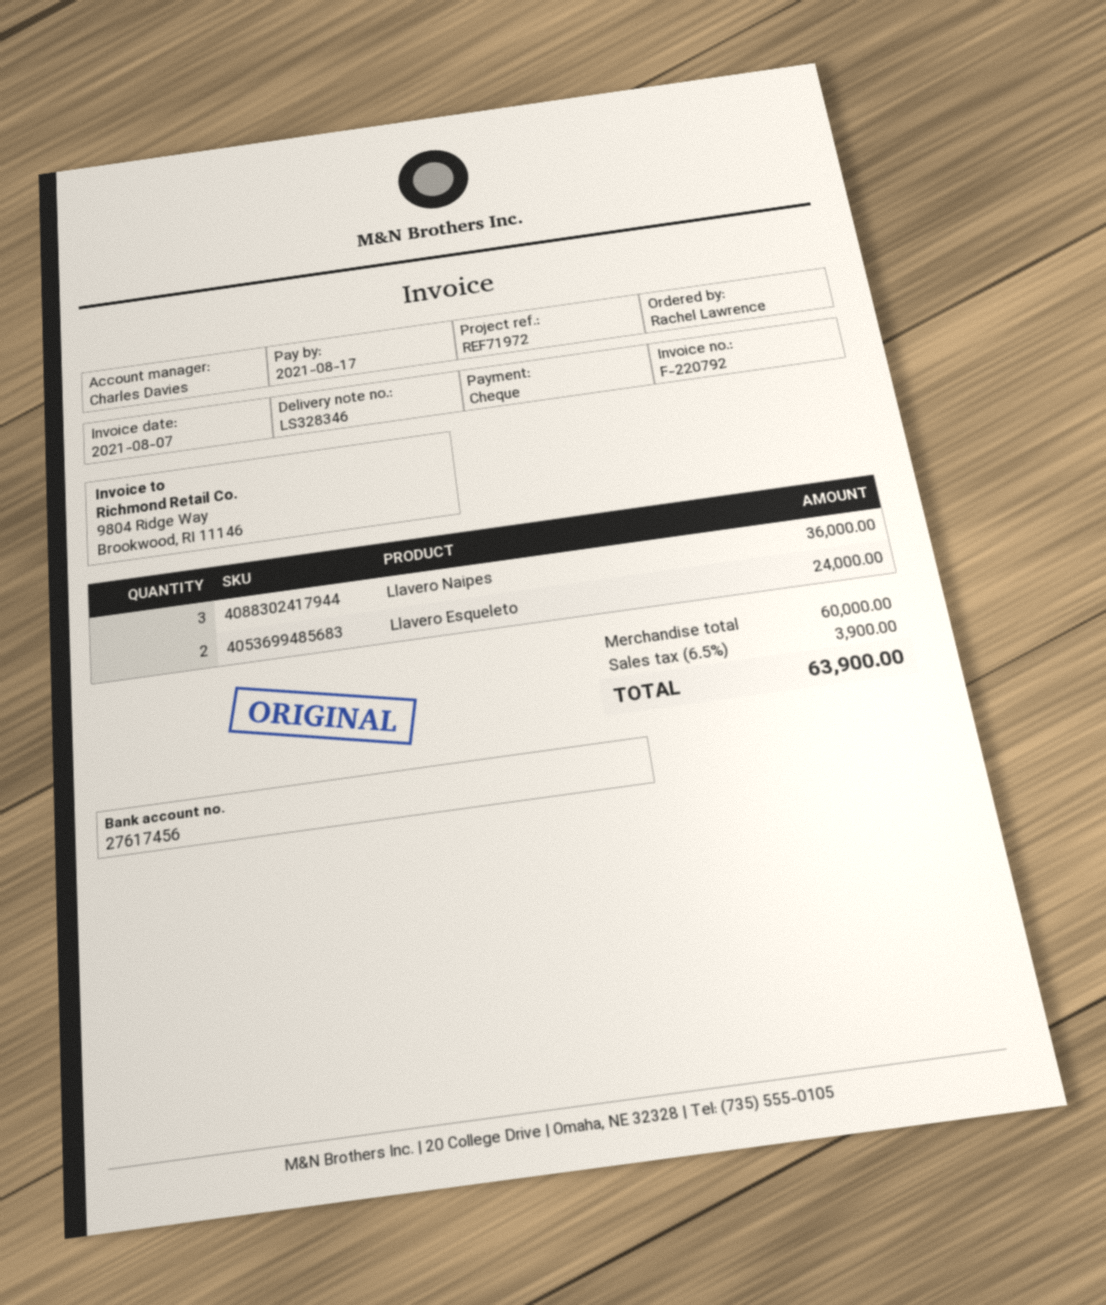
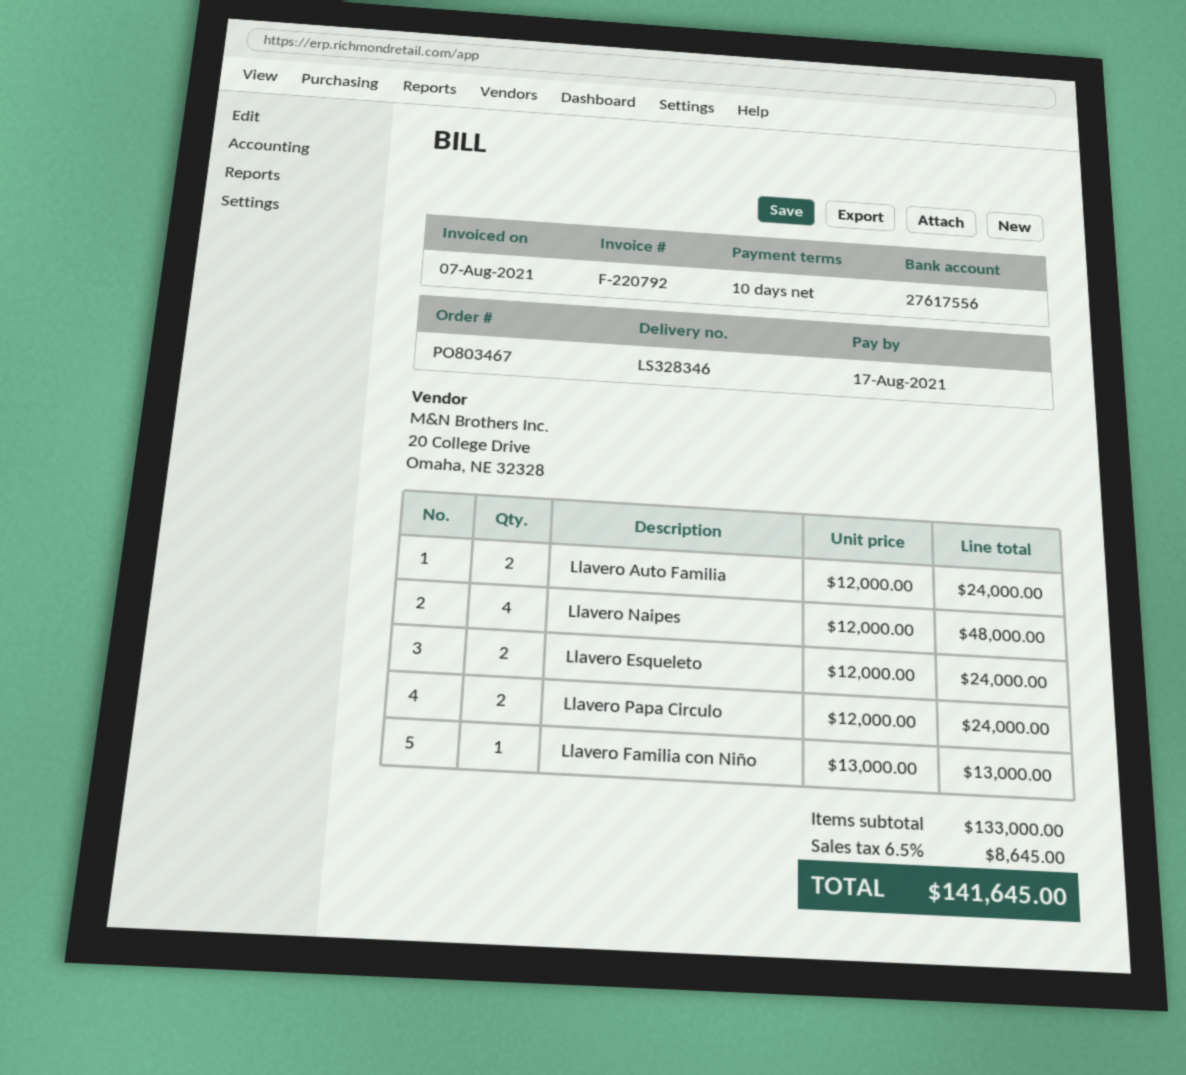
bank account: 27617456 -> 27617556
Llavero Naipes: 3 for 36000.00 -> 4 for 48000.00
Llavero Auto Familia: none -> 2 for 24000.00
Llavero Papa Circulo: none -> 2 for 24000.00
Llavero Familia con Niño: none -> 1 for 13000.00
subtotal: 60000.00 -> 133000.00
tax: 6.5% = 3900.00 -> 6.5% = 8645.00
total: 63900.00 -> 141645.00

